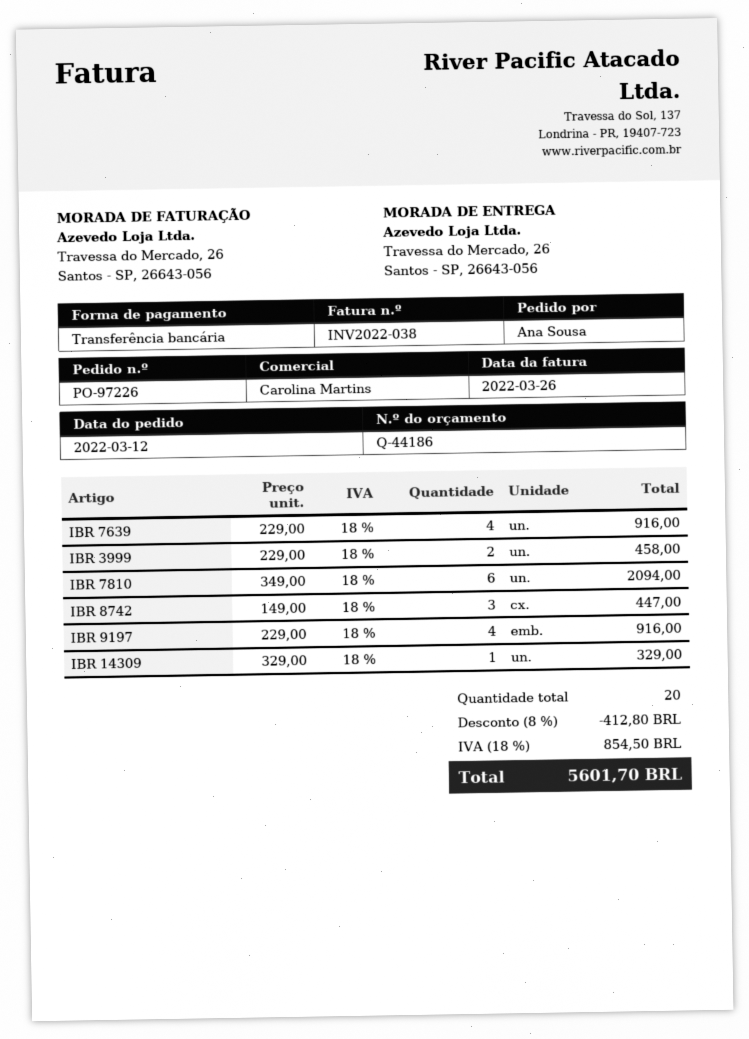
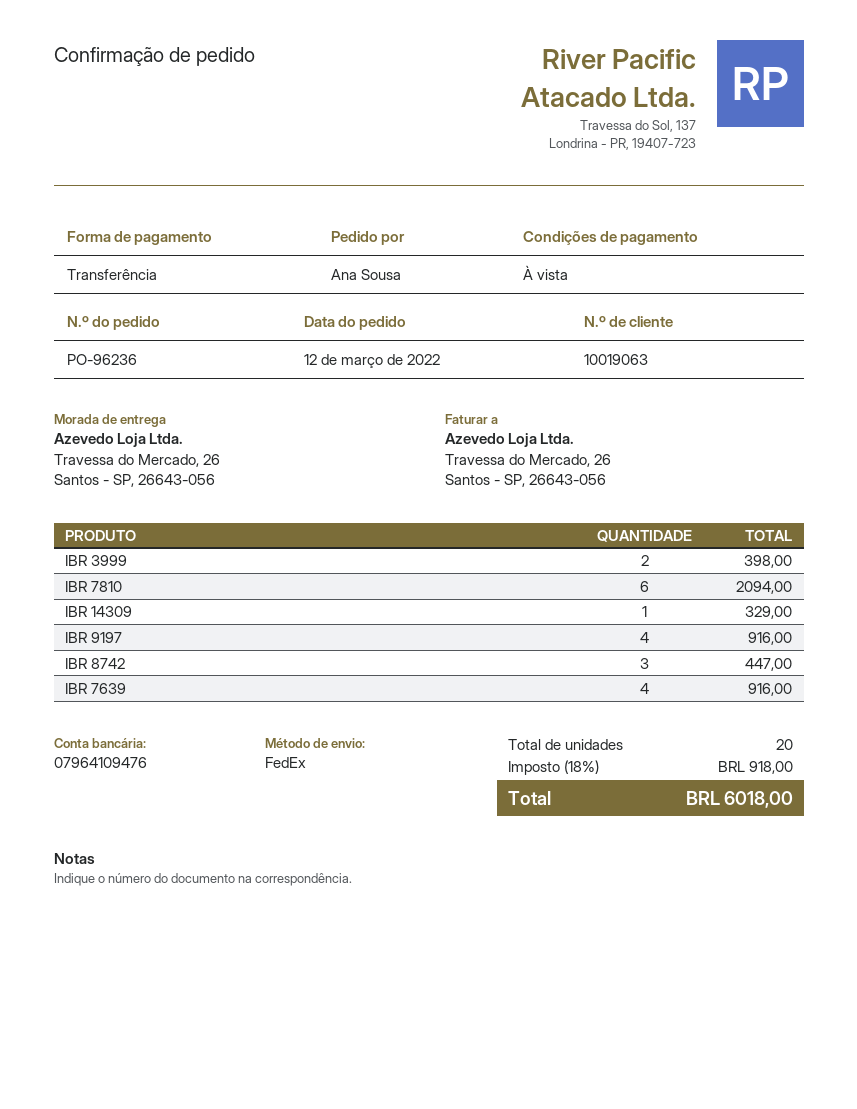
order number: PO-97226 -> PO-96236
IBR 3999: 2 for 458.00 -> 2 for 398.00
discount: 8% = 412.80 -> none
tax: 18% = 854.50 -> 18% = 918.00
total: 5601.70 -> 6018.00

